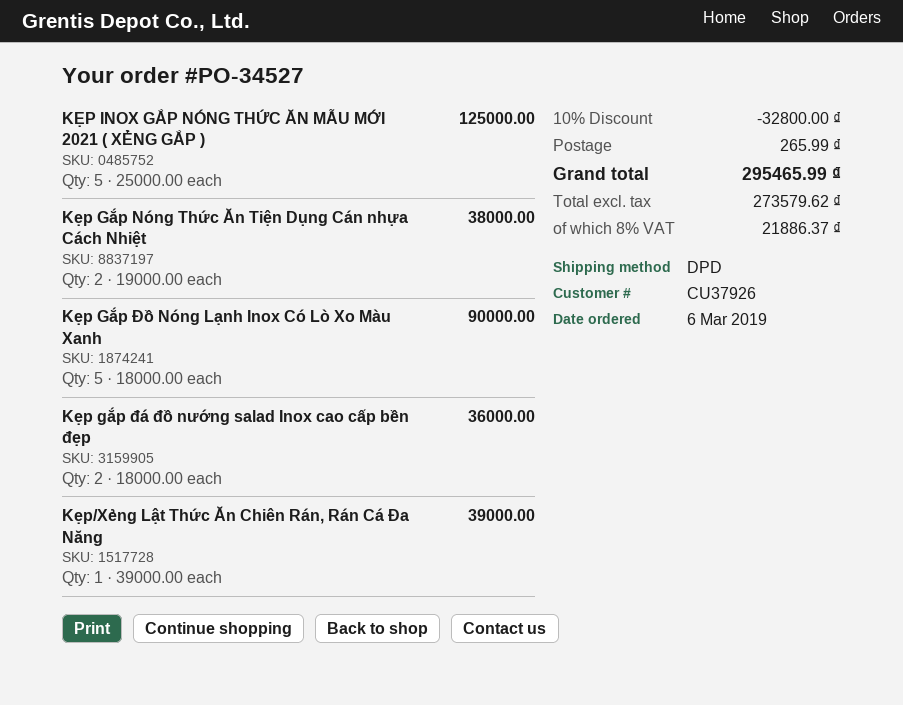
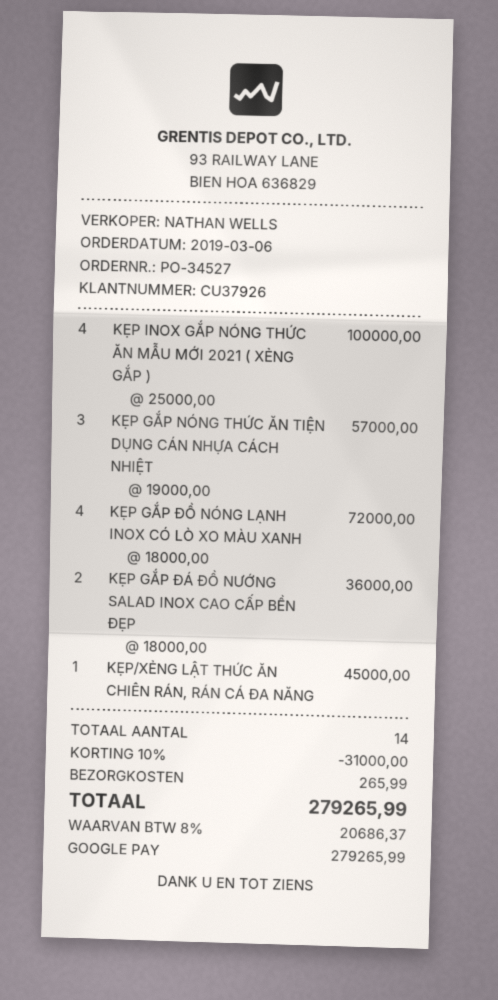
KẸP INOX GẮP NÓNG THỨC ĂN MẪU MỚI 2021 ( XẺNG GẮP ): 5 x 25000.00 = 125000.00 -> 4 x 25000.00 = 100000.00
Kẹp Gắp Nóng Thức Ăn Tiện Dụng Cán nhựa Cách Nhiệt: 2 x 19000.00 = 38000.00 -> 3 x 19000.00 = 57000.00
Kẹp Gắp Đồ Nóng Lạnh Inox Có Lò Xo Màu Xanh: 5 x 18000.00 = 90000.00 -> 4 x 18000.00 = 72000.00
Kẹp/Xẻng Lật Thức Ăn Chiên Rán, Rán Cá Đa Năng: 1 x 39000.00 = 39000.00 -> 1 x 45000.00 = 45000.00
discount: 10% = 32800.00 -> 10% = 31000.00
tax: 8% = 21886.37 -> 8% = 20686.37
total: 295465.99 -> 279265.99

